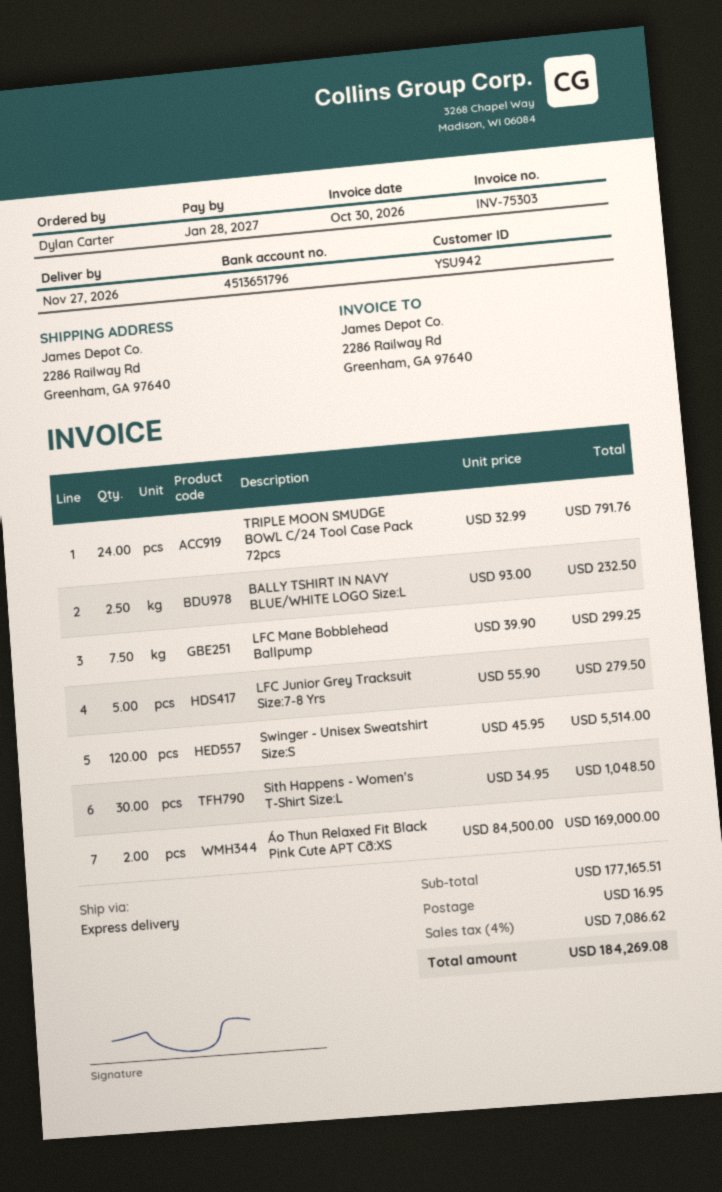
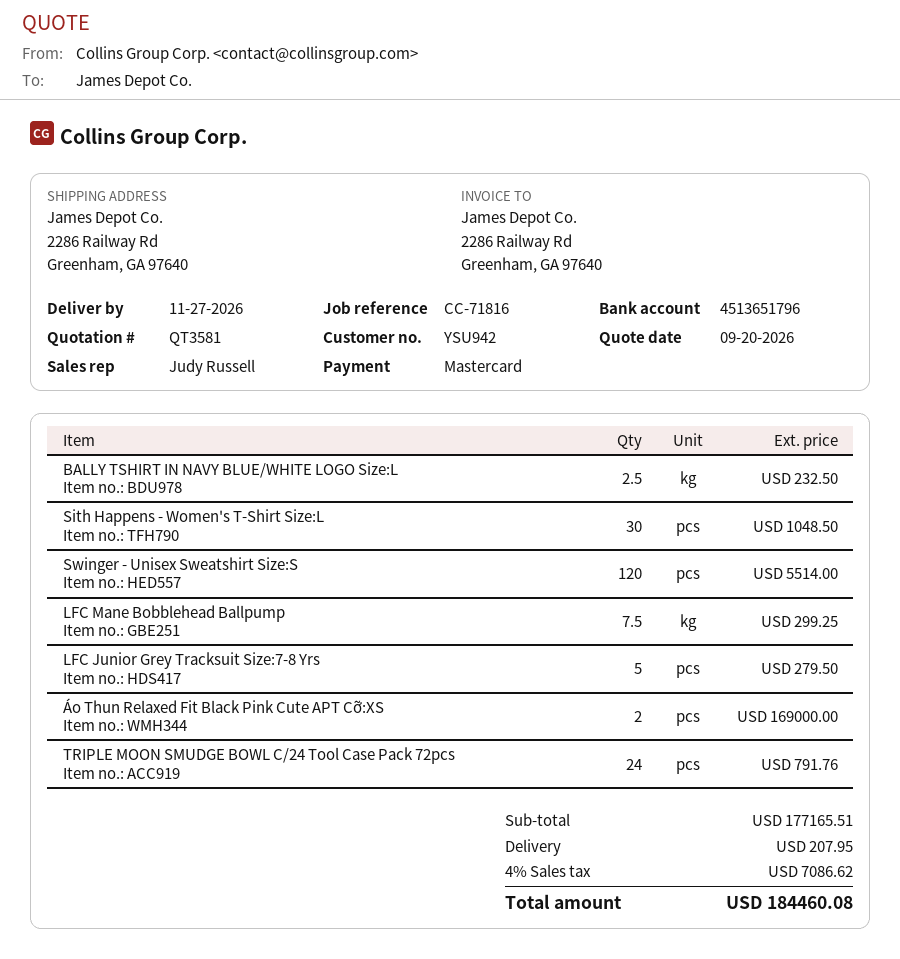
shipping: 16.95 -> 207.95
total: 184269.08 -> 184460.08

